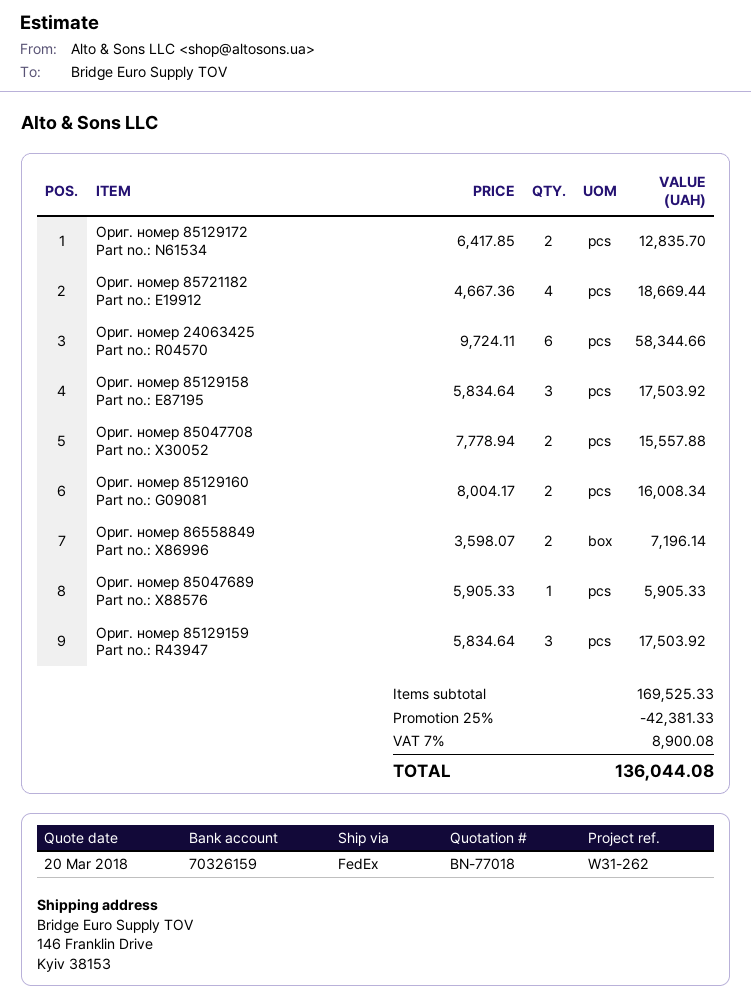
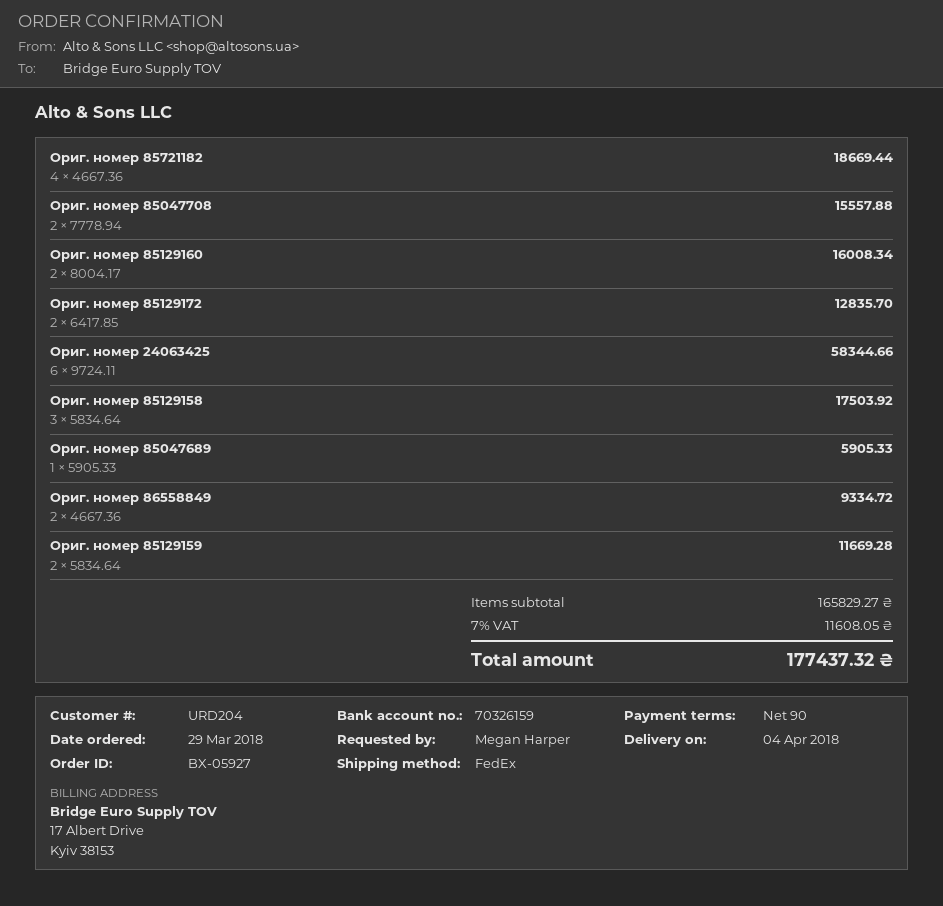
Ориг. номер 86558849: 2 x 3598.07 = 7196.14 -> 2 x 4667.36 = 9334.72
Ориг. номер 85129159: 3 x 5834.64 = 17503.92 -> 2 x 5834.64 = 11669.28
subtotal: 169525.33 -> 165829.27
discount: 25% = 42381.33 -> none
tax: 7% = 8900.08 -> 7% = 11608.05
total: 136044.08 -> 177437.32

